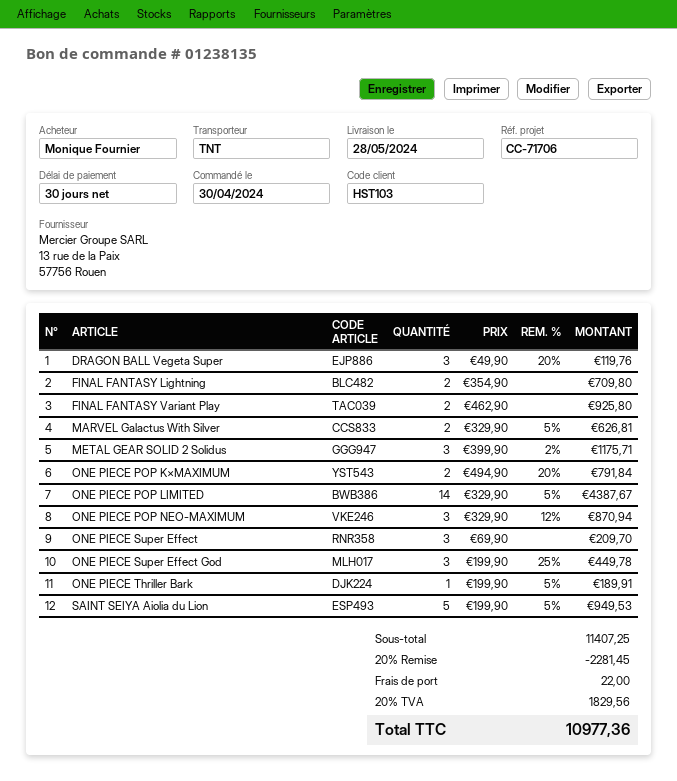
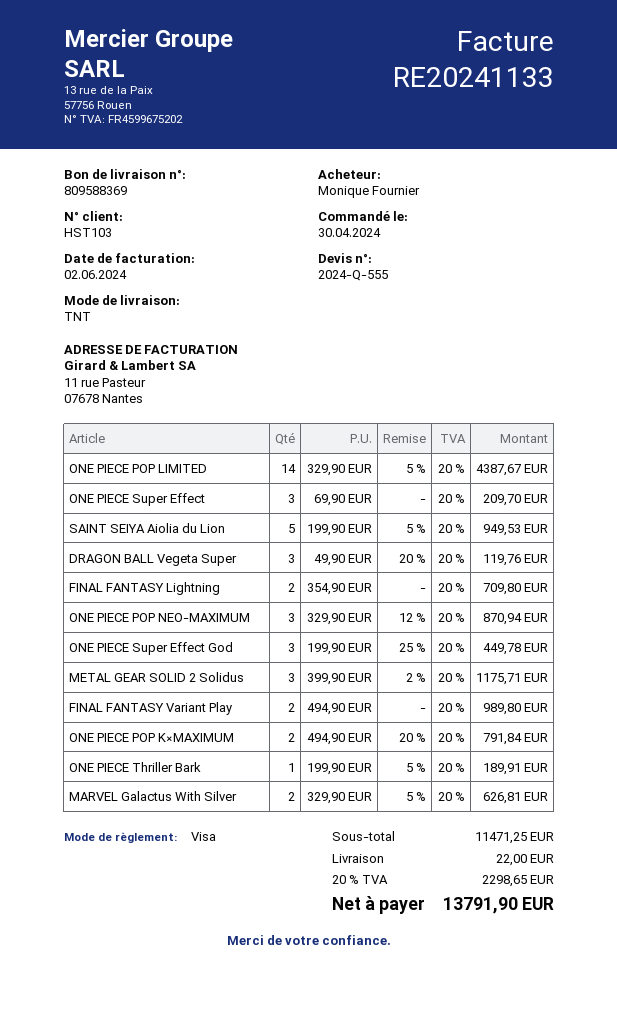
FINAL FANTASY Variant Play: 2 x 462.90 = 925.80 -> 2 x 494.90 = 989.80
subtotal: 11407.25 -> 11471.25
discount: 20% = 2281.45 -> none
tax: 20% = 1829.56 -> 20% = 2298.65
total: 10977.36 -> 13791.90

